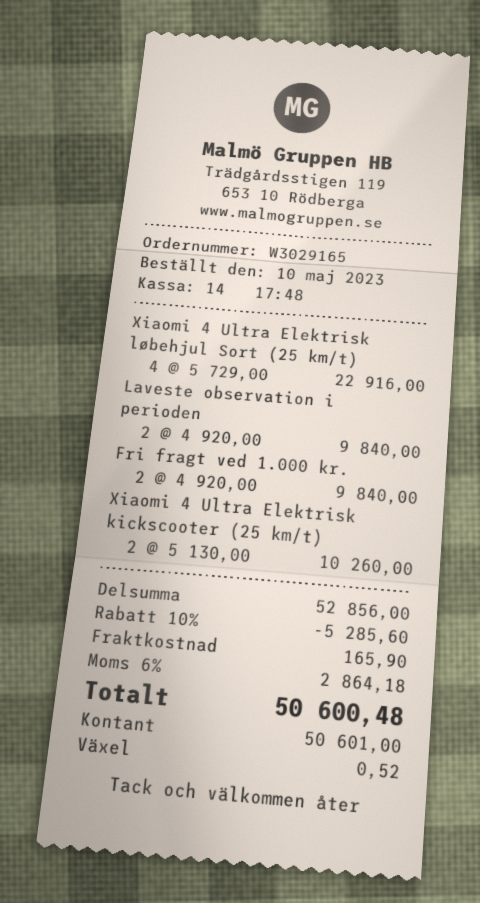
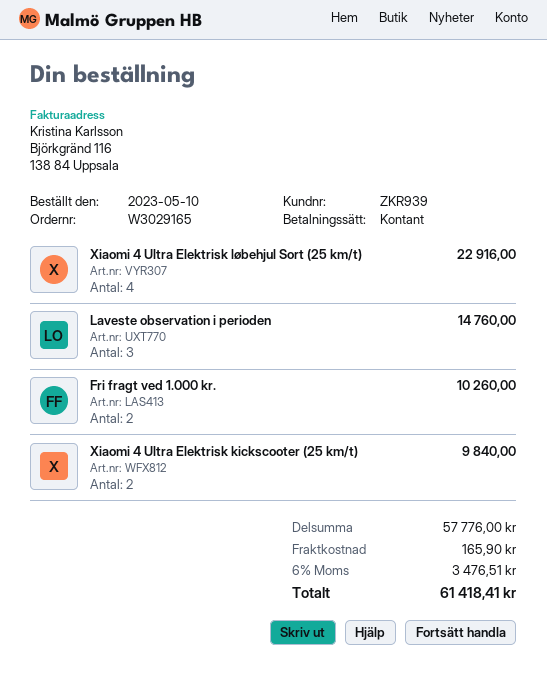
Laveste observation i perioden: 2 for 9840.00 -> 3 for 14760.00
Fri fragt ved 1.000 kr.: 2 for 9840.00 -> 2 for 10260.00
Xiaomi 4 Ultra Elektrisk kickscooter (25 km/t): 2 for 10260.00 -> 2 for 9840.00
subtotal: 52856.00 -> 57776.00
discount: 10% = 5285.60 -> none
tax: 6% = 2864.18 -> 6% = 3476.51
total: 50600.48 -> 61418.41

